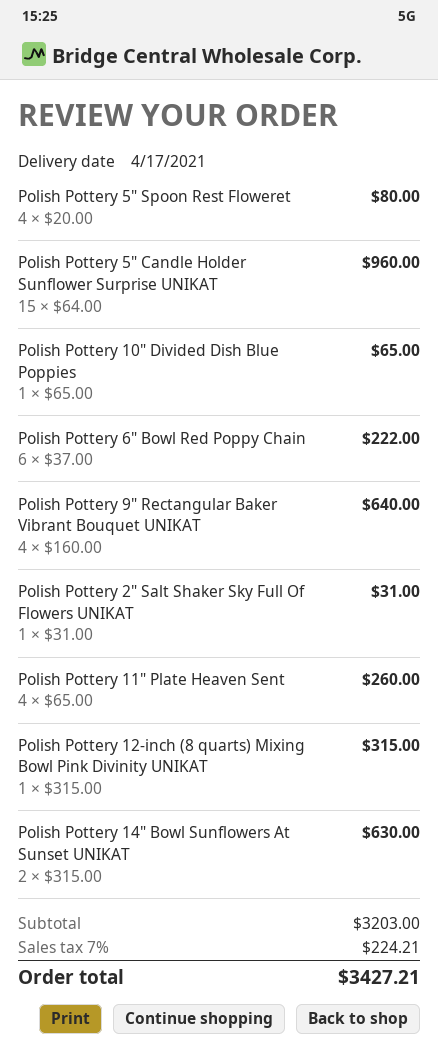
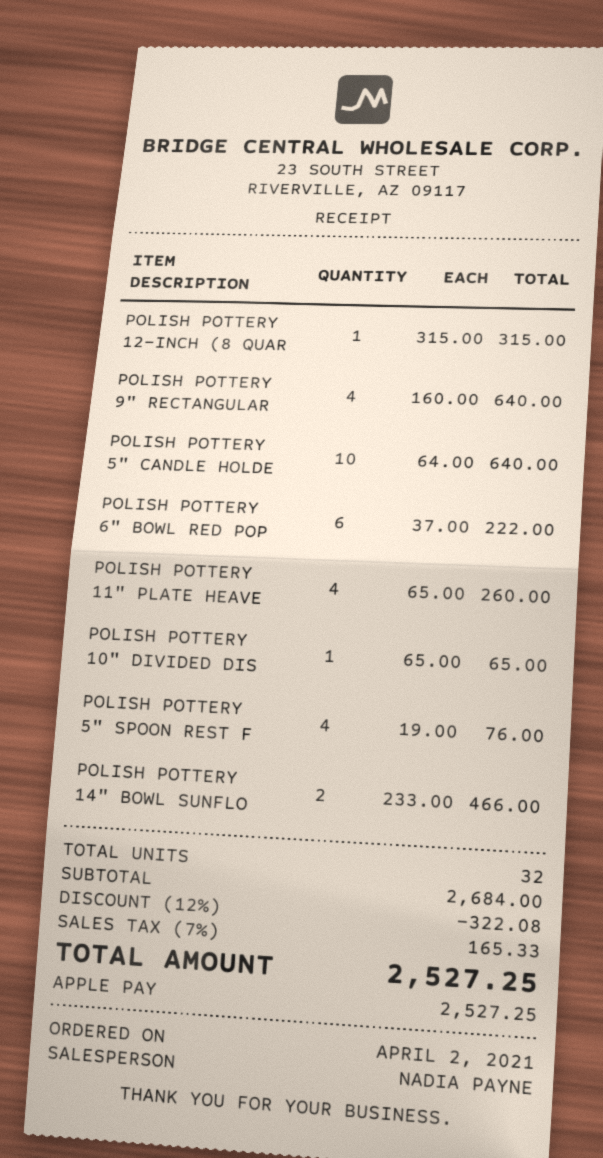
Polish Pottery 5" Spoon Rest Floweret: 4 x 20.00 = 80.00 -> 4 x 19.00 = 76.00
Polish Pottery 5" Candle Holder Sunflower Surprise UNIKAT: 15 x 64.00 = 960.00 -> 10 x 64.00 = 640.00
Polish Pottery 2" Salt Shaker Sky Full Of Flowers UNIKAT: 1 x 31.00 = 31.00 -> none
Polish Pottery 14" Bowl Sunflowers At Sunset UNIKAT: 2 x 315.00 = 630.00 -> 2 x 233.00 = 466.00
subtotal: 3203.00 -> 2684.00
discount: none -> 12% = 322.08
tax: 7% = 224.21 -> 7% = 165.33
total: 3427.21 -> 2527.25

